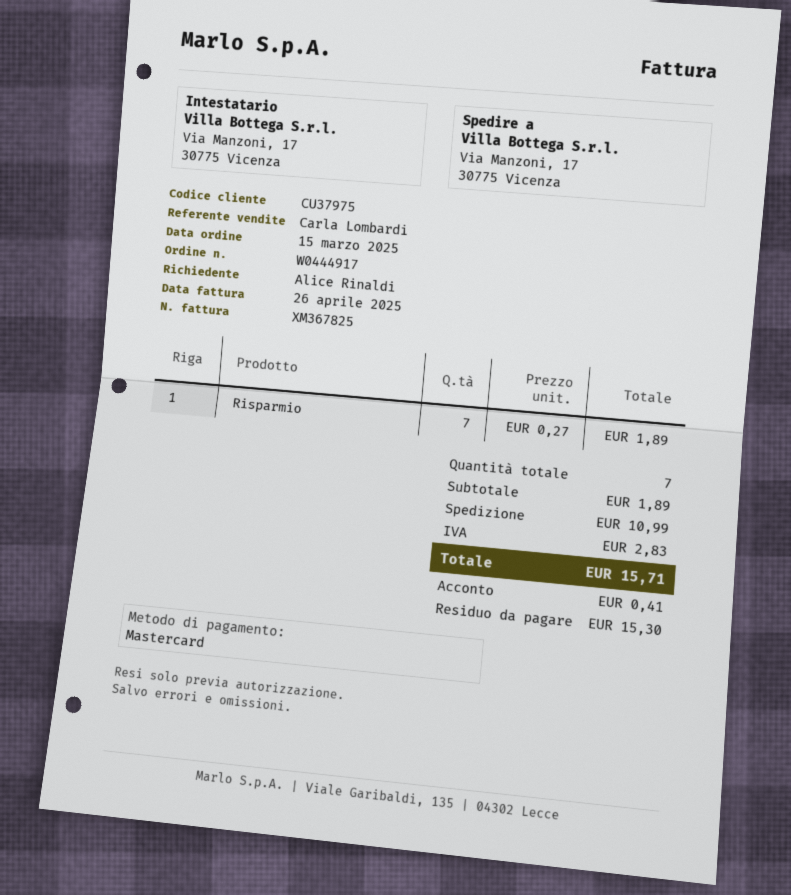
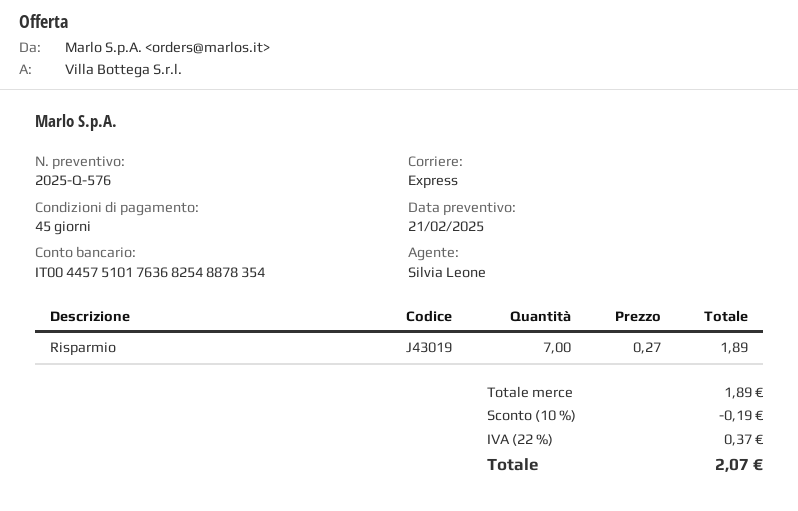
sales rep: Carla Lombardi -> Silvia Leone
discount: none -> 10% = 0.19
shipping: 10.99 -> none
tax: 2.83 -> 0.37
total: 15.71 -> 2.07

